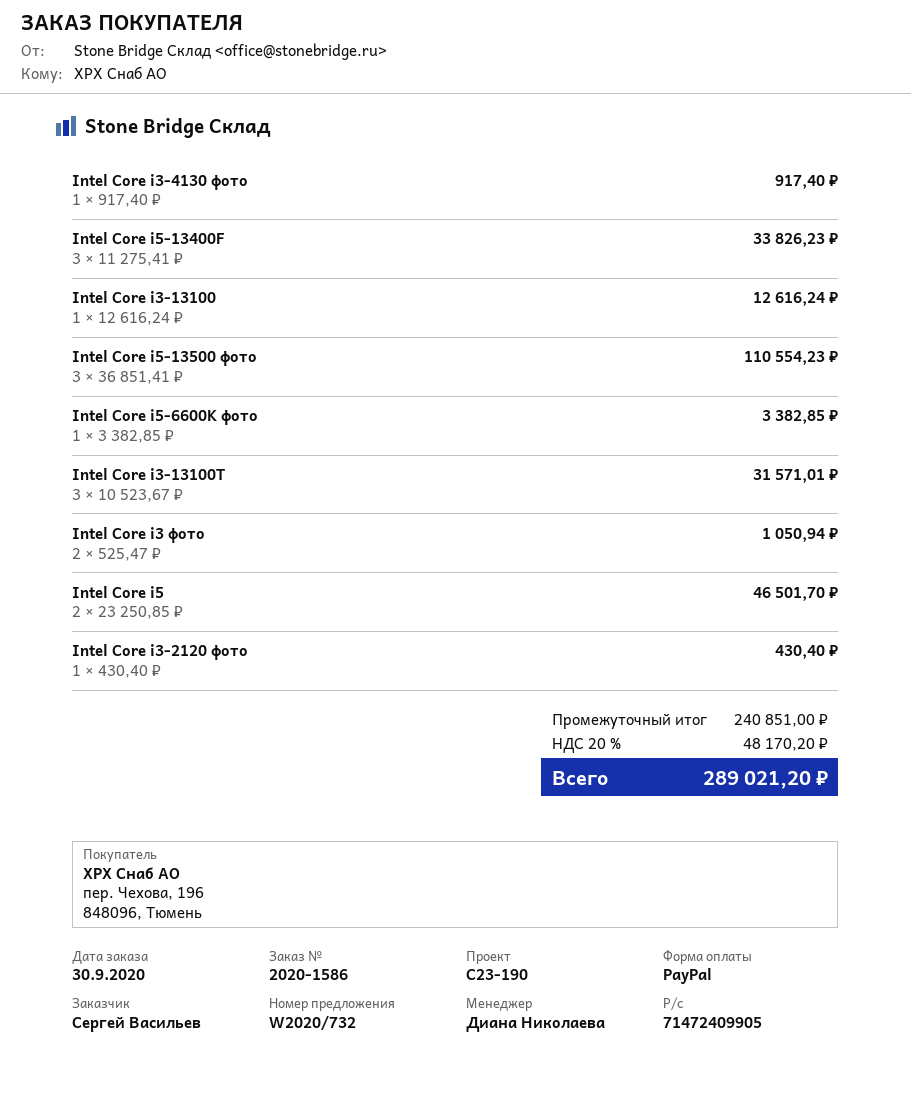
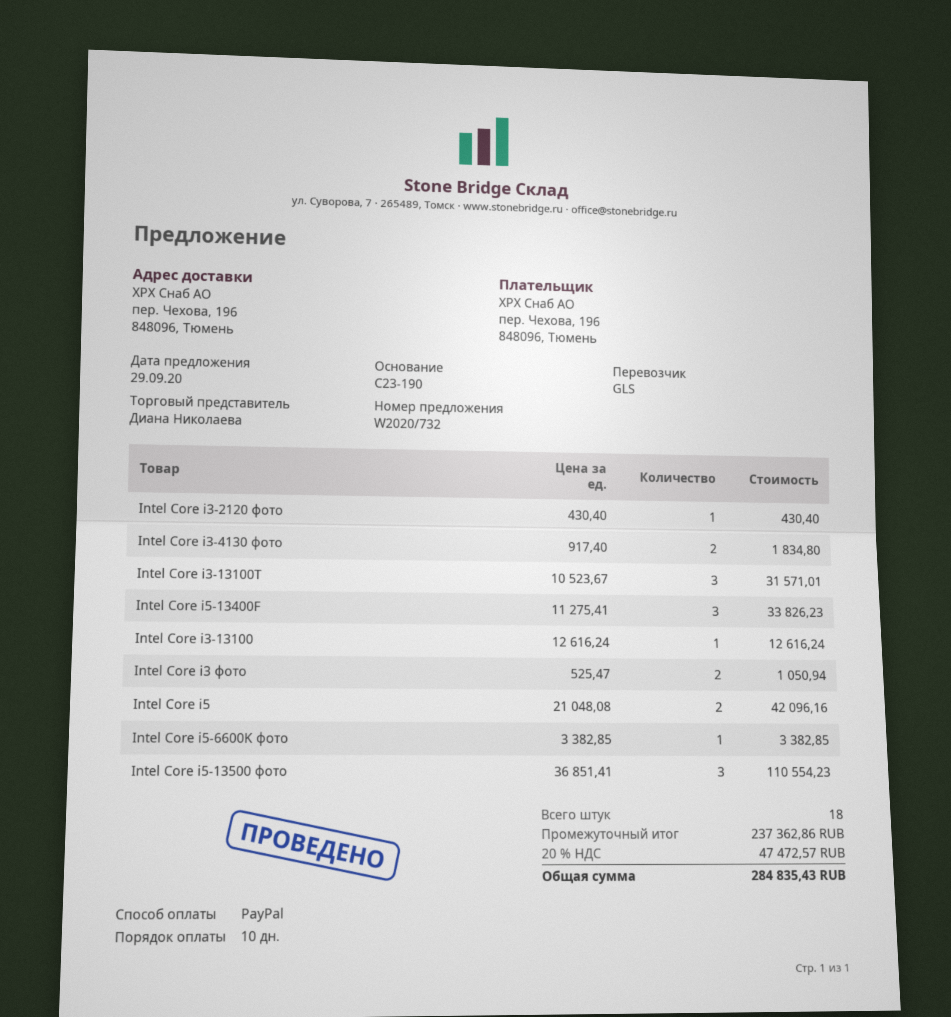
Intel Core i3-4130 фото: 1 x 917.40 = 917.40 -> 2 x 917.40 = 1834.80
Intel Core i5: 2 x 23250.85 = 46501.70 -> 2 x 21048.08 = 42096.16
subtotal: 240851.00 -> 237362.86
tax: 20% = 48170.20 -> 20% = 47472.57
total: 289021.20 -> 284835.43

